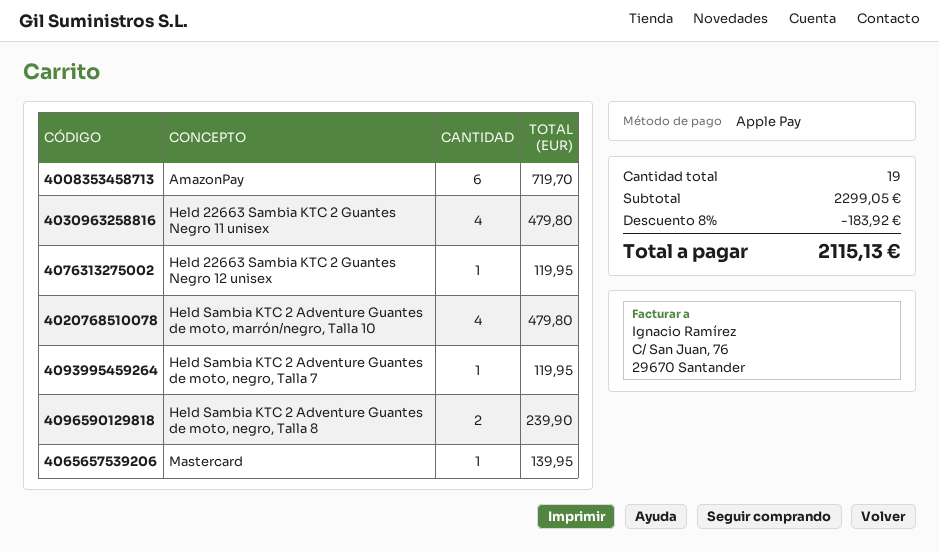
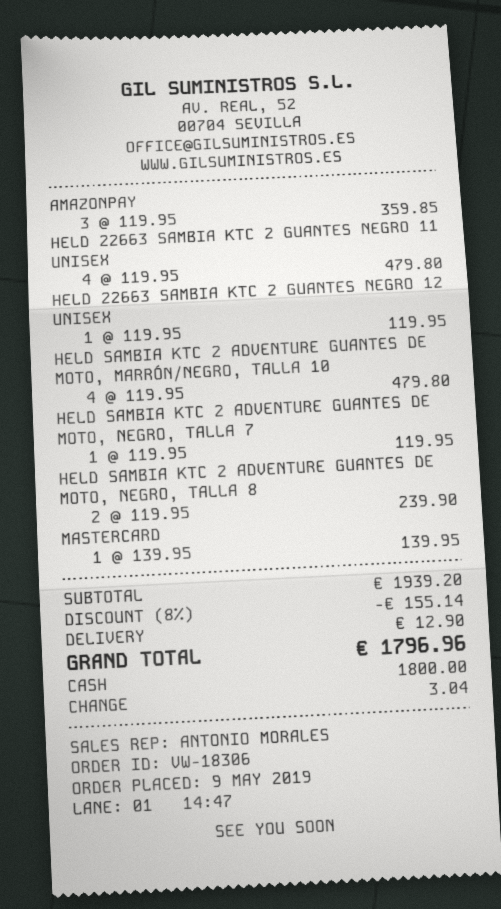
payment method: Apple Pay -> cash
AmazonPay: 6 for 719.70 -> 3 for 359.85
subtotal: 2299.05 -> 1939.20
discount: 8% = 183.92 -> 8% = 155.14
shipping: none -> 12.90
total: 2115.13 -> 1796.96

